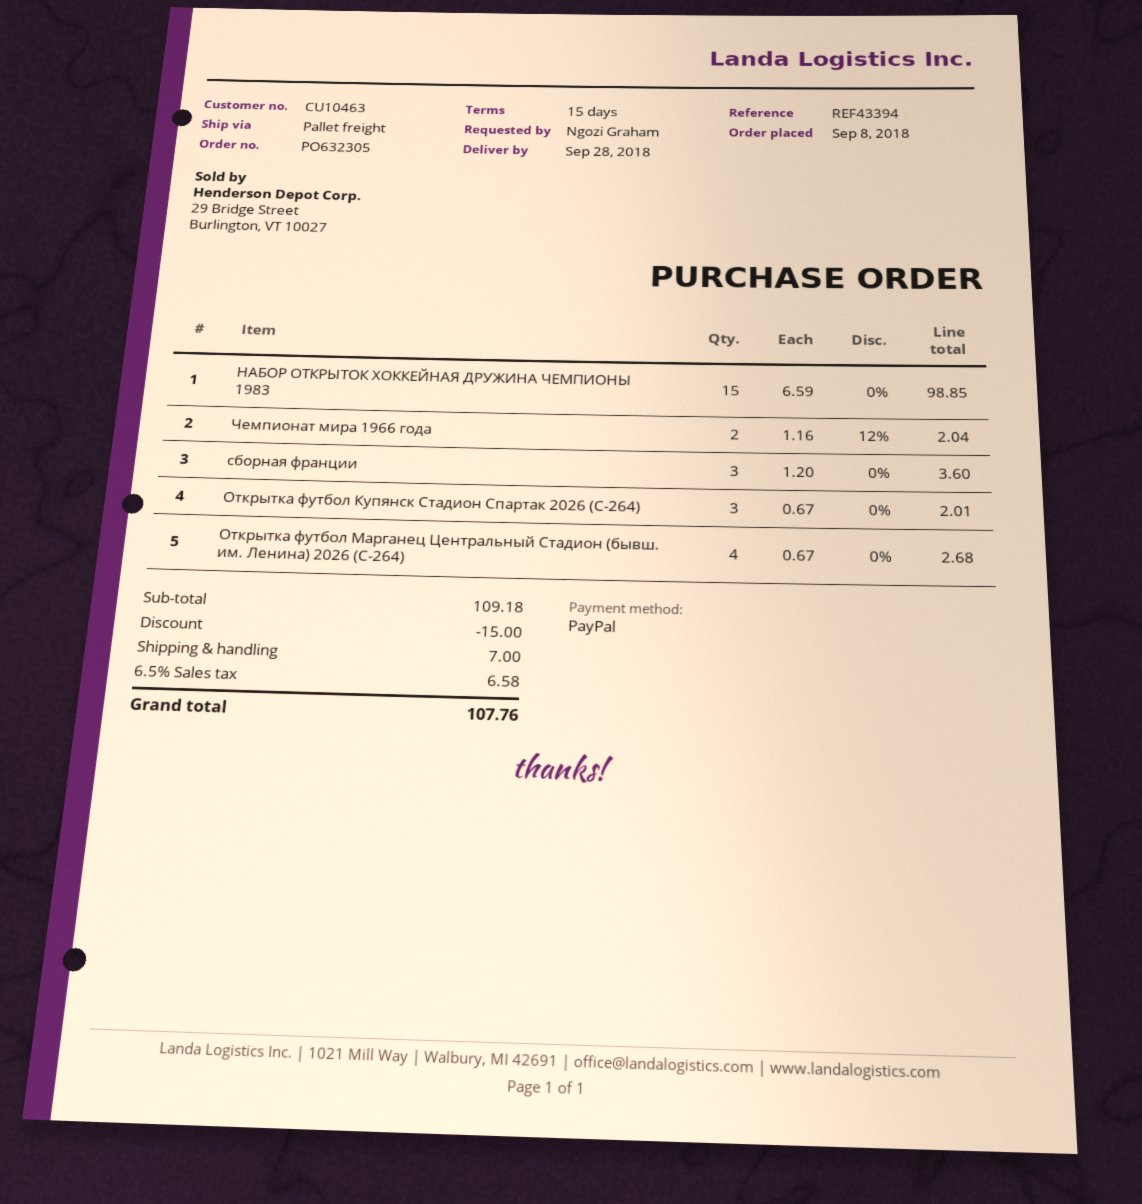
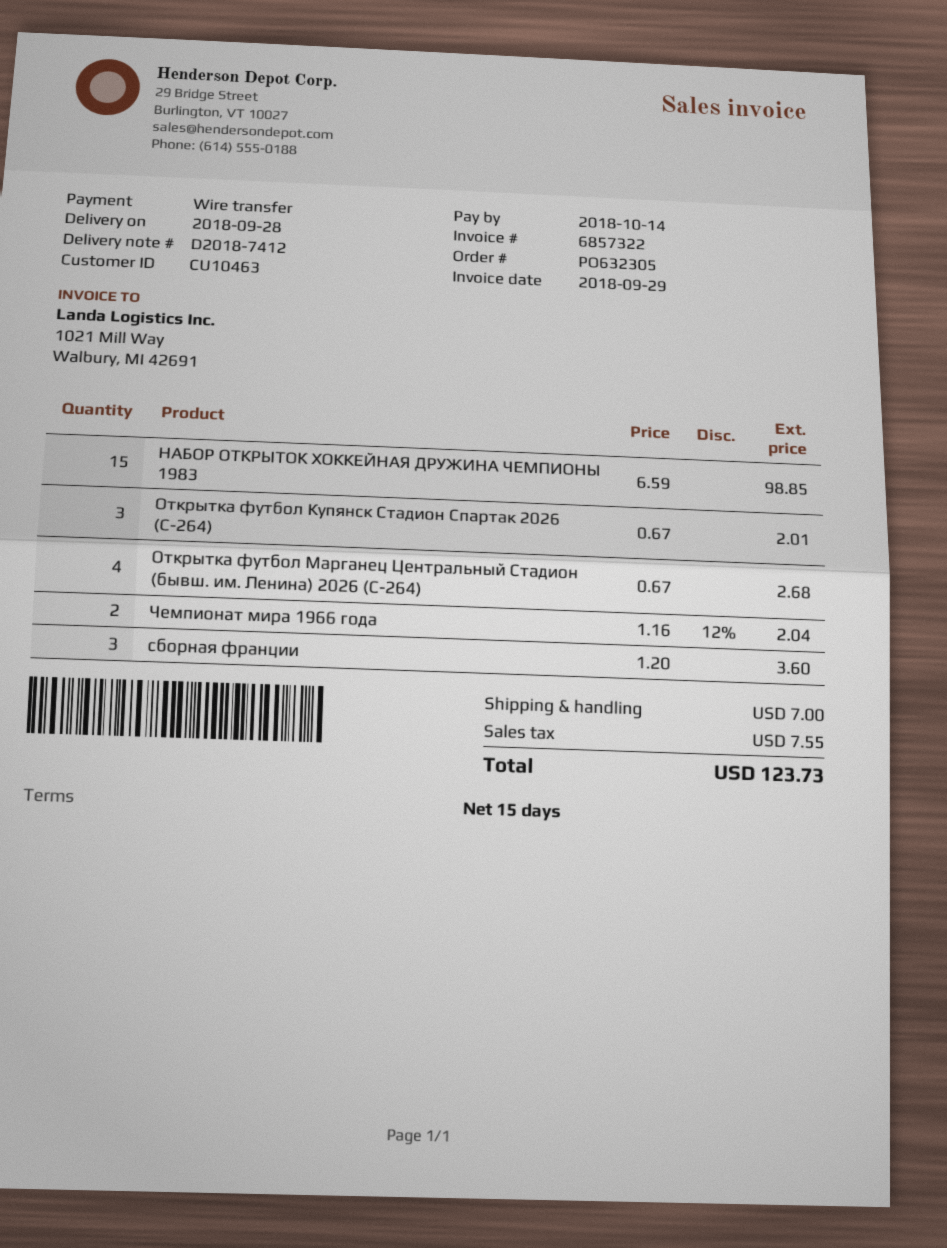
payment method: PayPal -> bank transfer
discount: 15.00 -> none
tax: 6.58 -> 7.55
total: 107.76 -> 123.73

